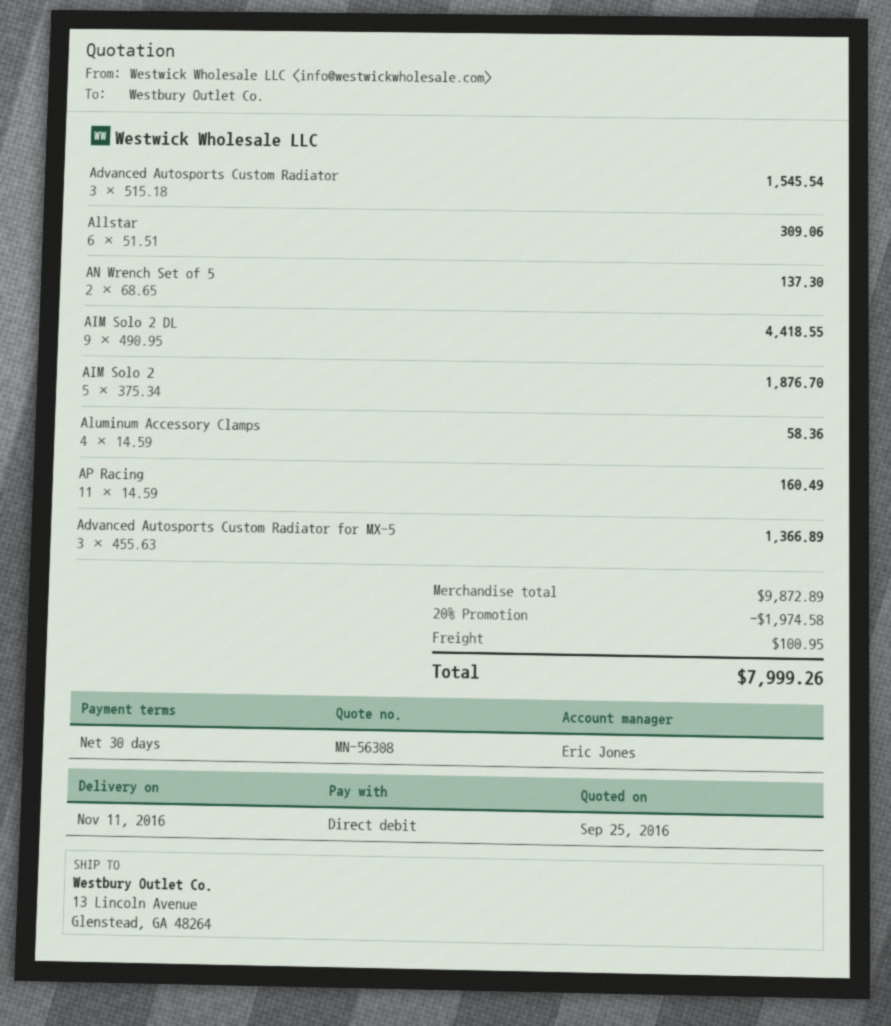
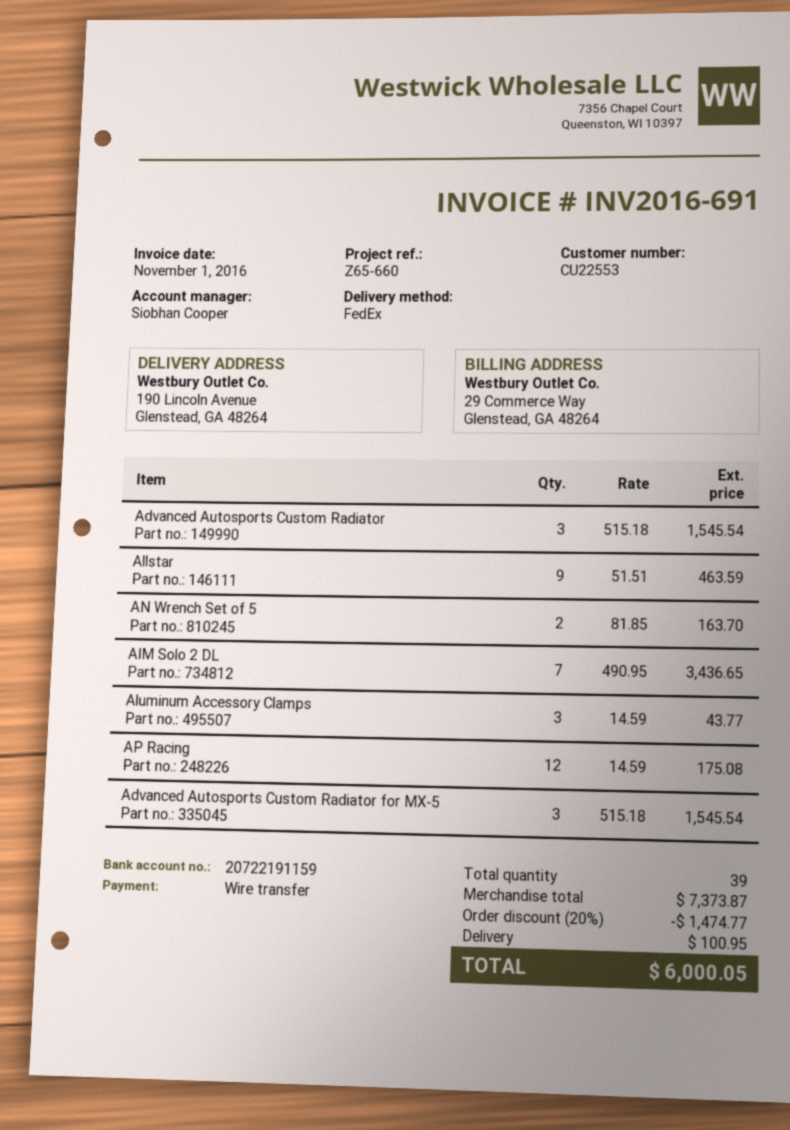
sales rep: Eric Jones -> Siobhan Cooper
payment method: direct debit -> bank transfer
ship to: 13 Lincoln Avenue, Glenstead, GA 48264 -> 190 Lincoln Avenue, Glenstead, GA 48264
Allstar: 6 x 51.51 = 309.06 -> 9 x 51.51 = 463.59
AN Wrench Set of 5: 2 x 68.65 = 137.30 -> 2 x 81.85 = 163.70
AIM Solo 2 DL: 9 x 490.95 = 4418.55 -> 7 x 490.95 = 3436.65
AIM Solo 2: 5 x 375.34 = 1876.70 -> none
Aluminum Accessory Clamps: 4 x 14.59 = 58.36 -> 3 x 14.59 = 43.77
AP Racing: 11 x 14.59 = 160.49 -> 12 x 14.59 = 175.08
Advanced Autosports Custom Radiator for MX-5: 3 x 455.63 = 1366.89 -> 3 x 515.18 = 1545.54
subtotal: 9872.89 -> 7373.87
discount: 20% = 1974.58 -> 20% = 1474.77
total: 7999.26 -> 6000.05

